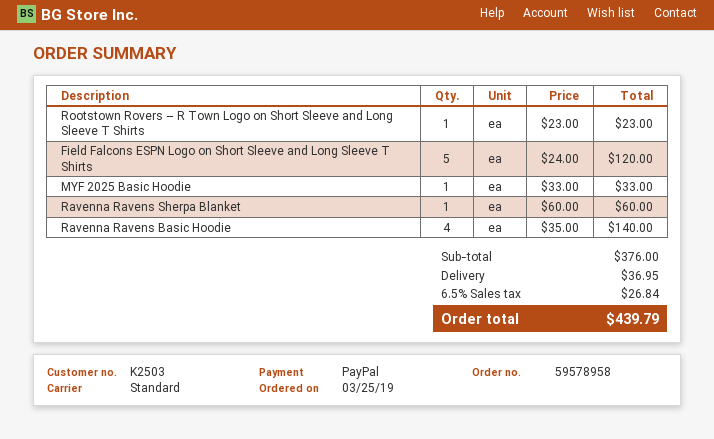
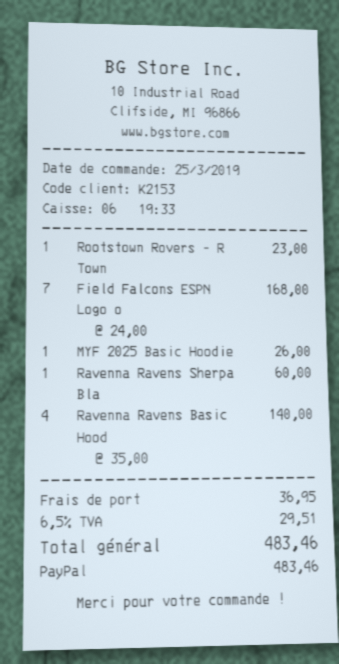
customer number: K2503 -> K2153
Field Falcons ESPN Logo on Short Sleeve and Long Sleeve T Shirts: 5 x 24.00 = 120.00 -> 7 x 24.00 = 168.00
MYF 2025 Basic Hoodie: 1 x 33.00 = 33.00 -> 1 x 26.00 = 26.00
tax: 6.5% = 26.84 -> 6.5% = 29.51
total: 439.79 -> 483.46

